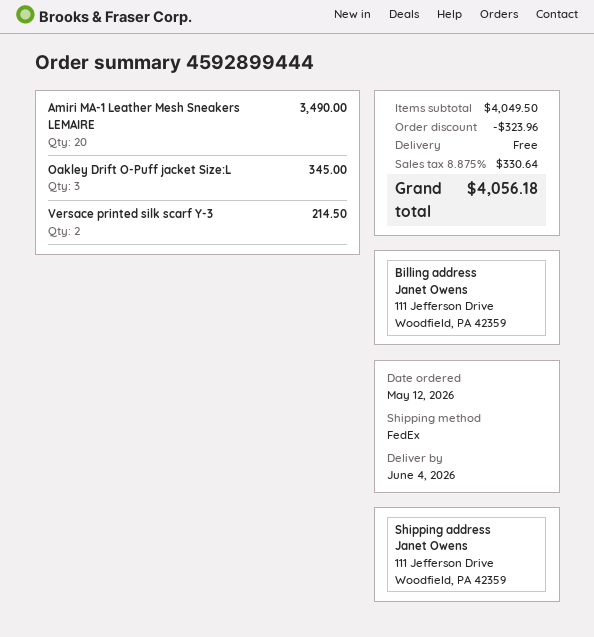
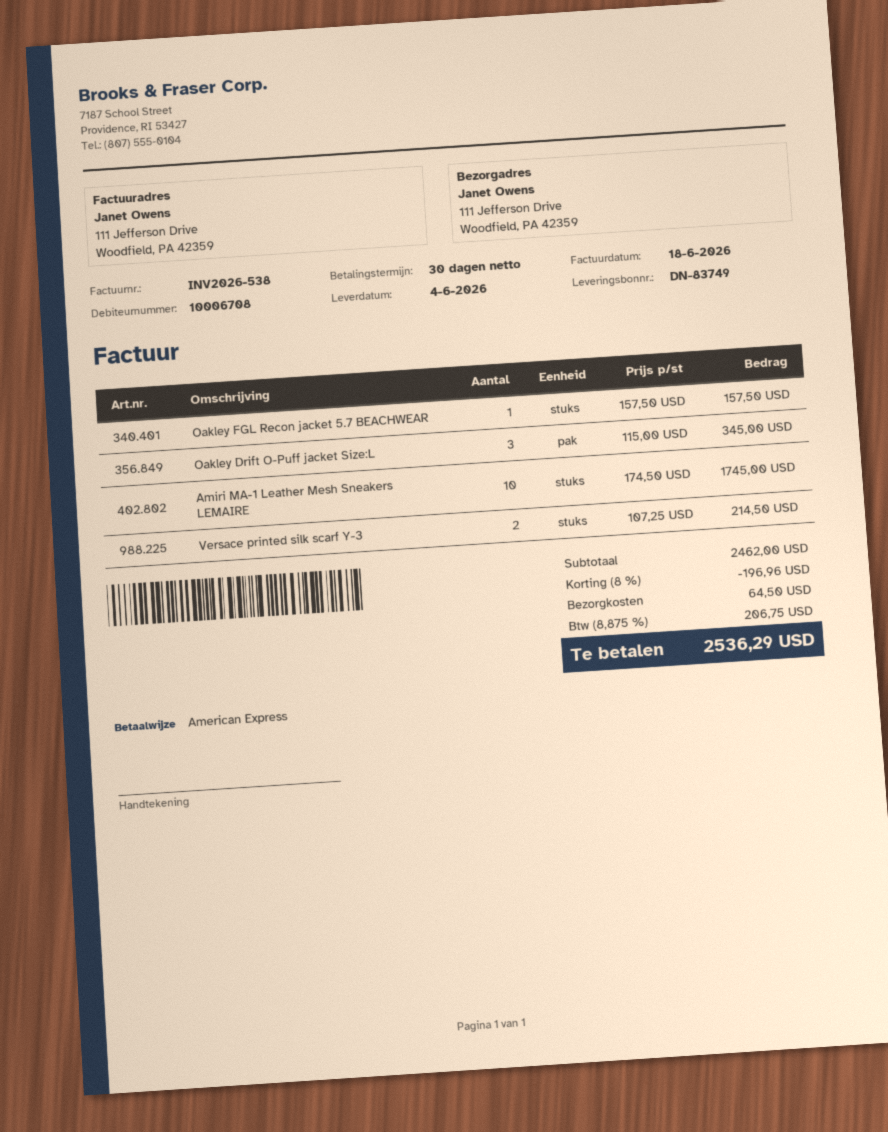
Amiri MA-1 Leather Mesh Sneakers LEMAIRE: 20 for 3490.00 -> 10 for 1745.00
Oakley FGL Recon jacket 5.7 BEACHWEAR: none -> 1 for 157.50
subtotal: 4049.50 -> 2462.00
discount: 323.96 -> 196.96
shipping: 0.00 -> 64.50
tax: 8.875% = 330.64 -> 8.875% = 206.75
total: 4056.18 -> 2536.29

